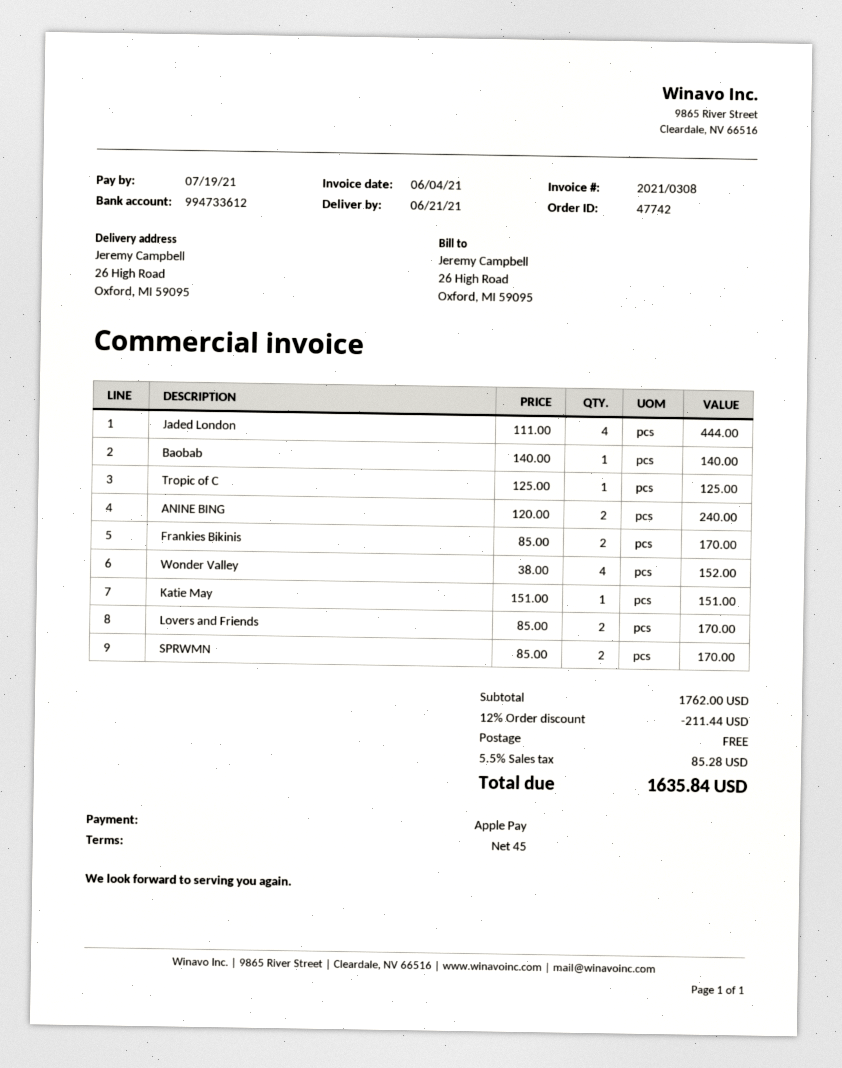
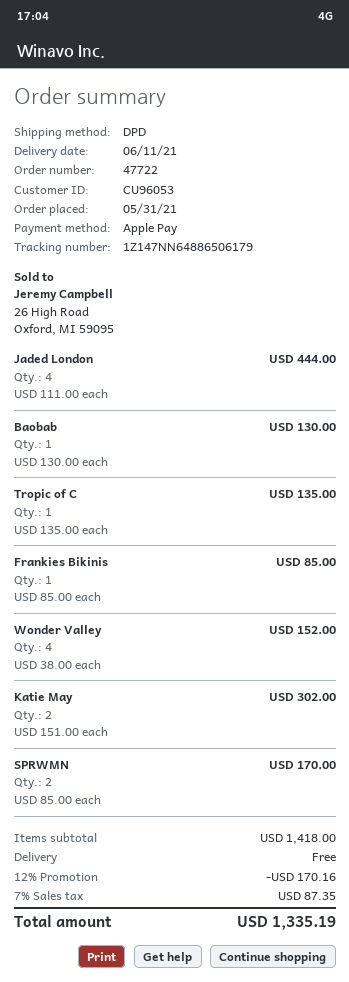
order number: 47742 -> 47722
delivery date: 2021-06-21 -> 2021-06-11
Baobab: 1 x 140.00 = 140.00 -> 1 x 130.00 = 130.00
Tropic of C: 1 x 125.00 = 125.00 -> 1 x 135.00 = 135.00
ANINE BING: 2 x 120.00 = 240.00 -> none
Frankies Bikinis: 2 x 85.00 = 170.00 -> 1 x 85.00 = 85.00
Katie May: 1 x 151.00 = 151.00 -> 2 x 151.00 = 302.00
Lovers and Friends: 2 x 85.00 = 170.00 -> none
subtotal: 1762.00 -> 1418.00
discount: 12% = 211.44 -> 12% = 170.16
tax: 5.5% = 85.28 -> 7% = 87.35
total: 1635.84 -> 1335.19

